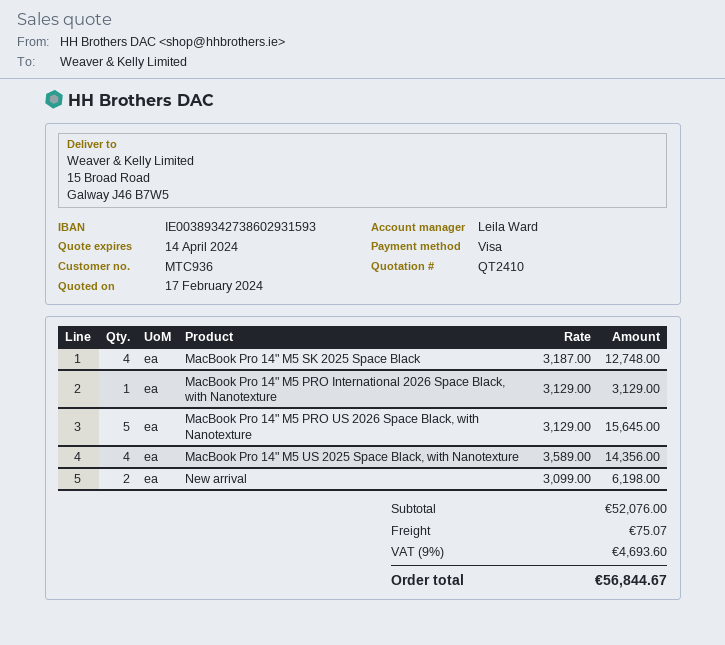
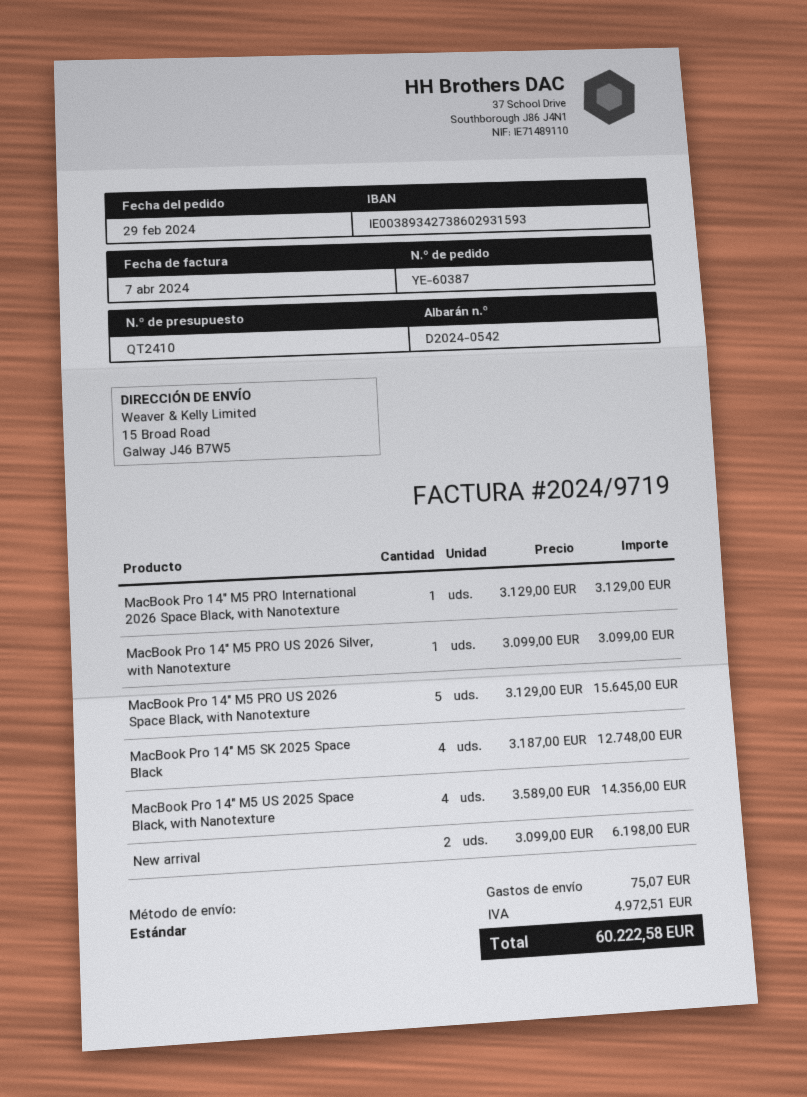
MacBook Pro 14" M5 PRO US 2026 Silver, with Nanotexture: none -> 1 x 3099.00 = 3099.00
tax: 4693.60 -> 4972.51
total: 56844.67 -> 60222.58

